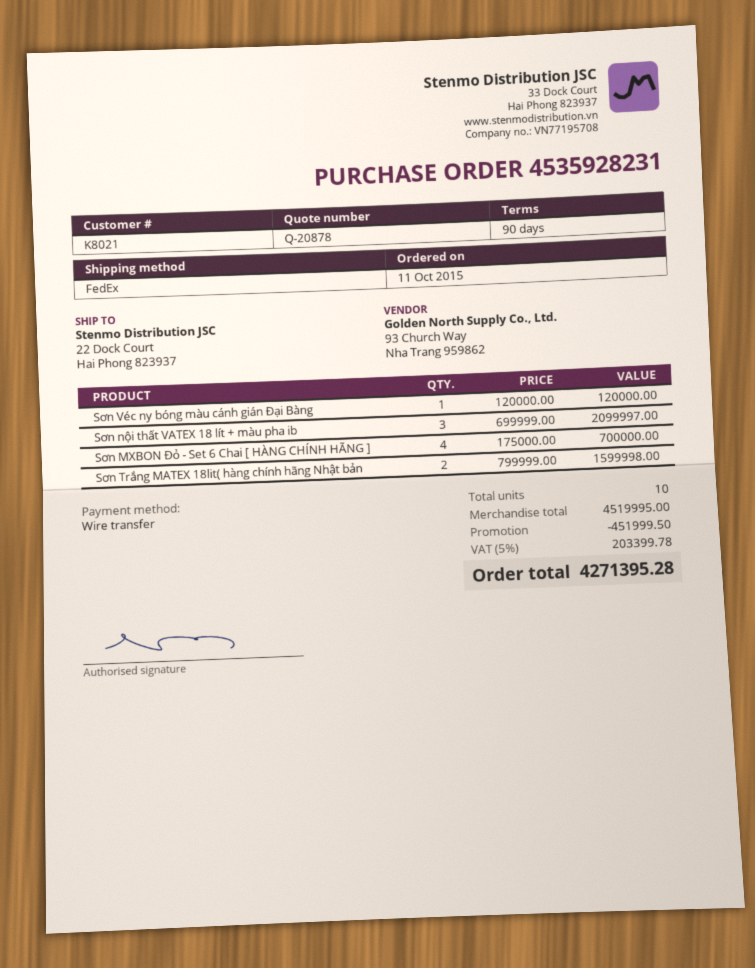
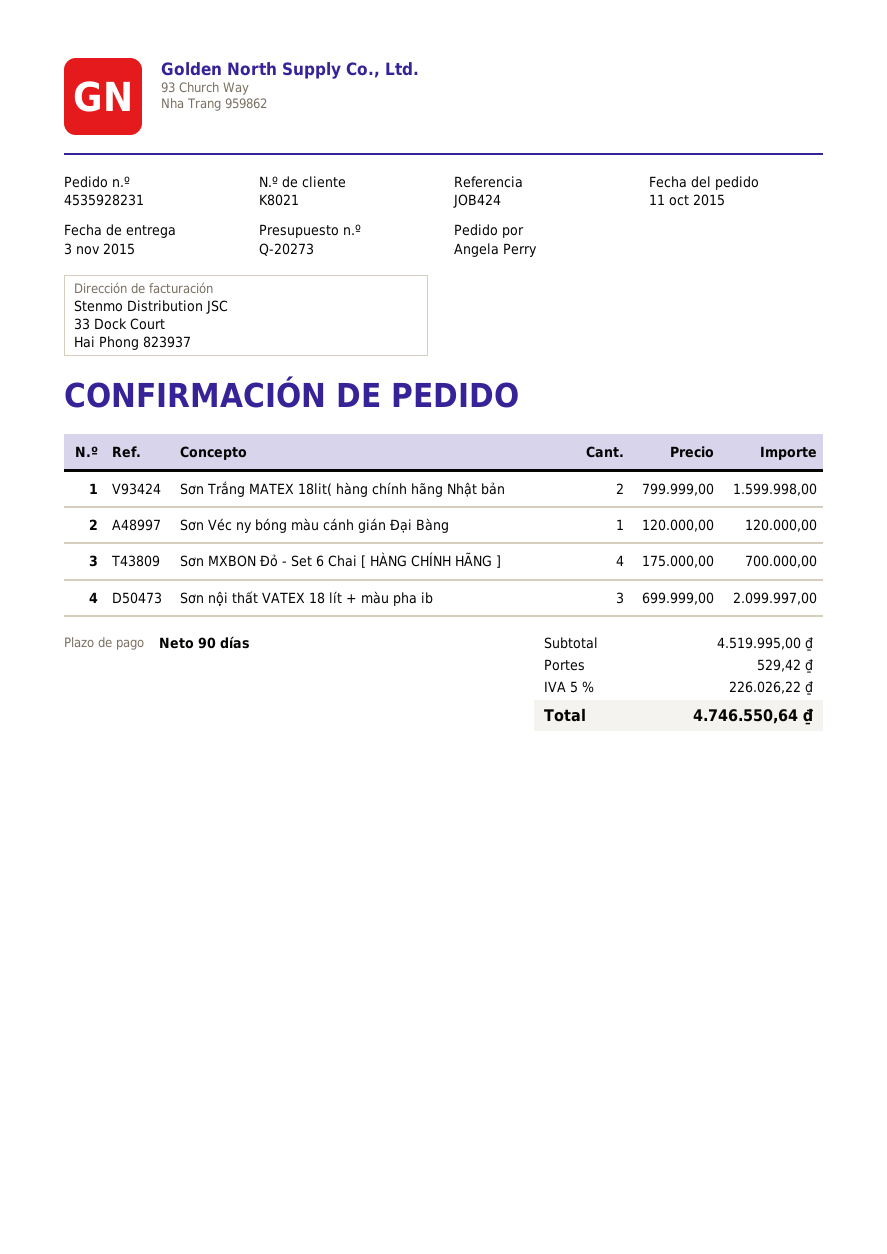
quote number: Q-20878 -> Q-20273
discount: 451999.50 -> none
shipping: none -> 529.42
tax: 5% = 203399.78 -> 5% = 226026.22
total: 4271395.28 -> 4746550.64

